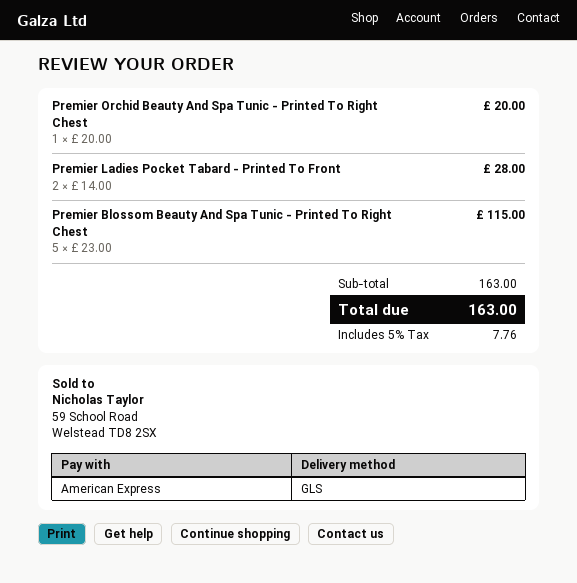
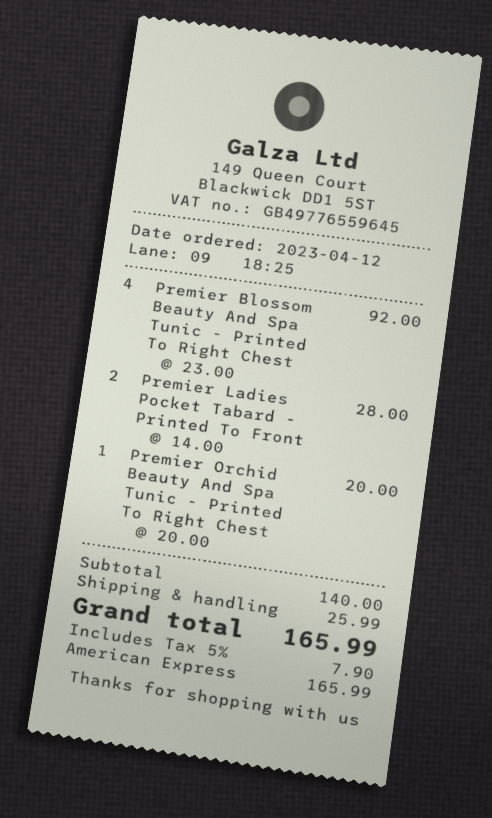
Premier Blossom Beauty And Spa Tunic - Printed To Right Chest: 5 x 23.00 = 115.00 -> 4 x 23.00 = 92.00
subtotal: 163.00 -> 140.00
shipping: none -> 25.99
tax: 5% = 7.76 -> 5% = 7.90
total: 163.00 -> 165.99

